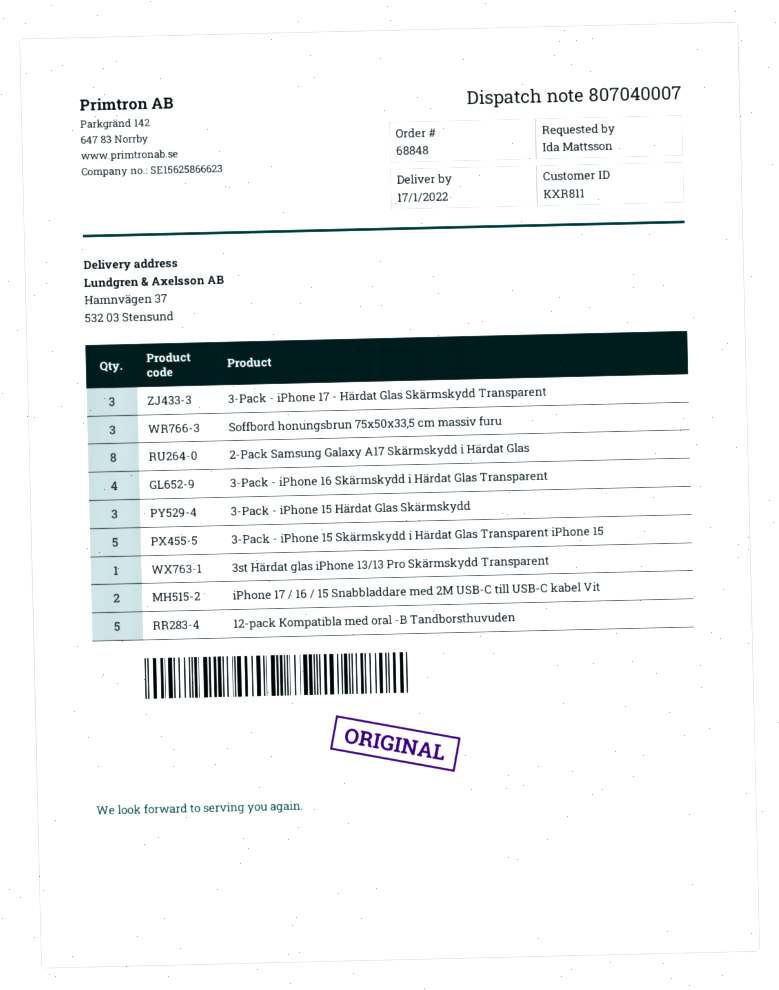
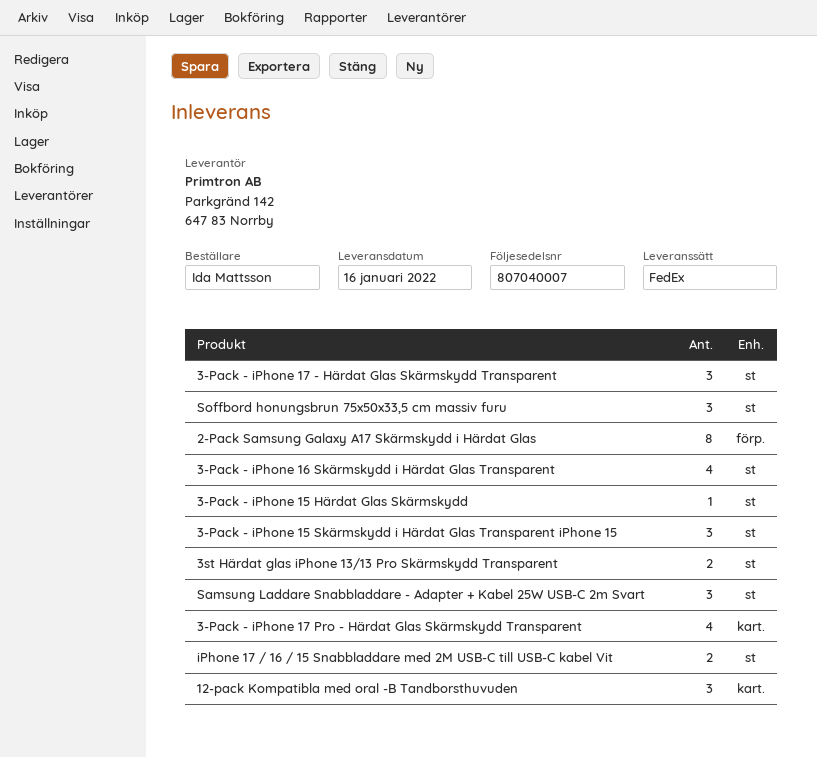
delivery date: 2022-01-17 -> 2022-01-16
3-Pack - iPhone 15 Härdat Glas Skärmskydd: 3 -> 1
3-Pack - iPhone 15 Skärmskydd i Härdat Glas Transparent iPhone 15: 5 -> 3
3st Härdat glas iPhone 13/13 Pro Skärmskydd Transparent: 1 -> 2
12-pack Kompatibla med oral -B Tandborsthuvuden: 5 -> 3
Samsung Laddare Snabbladdare - Adapter + Kabel 25W USB-C 2m Svart: none -> 3
3-Pack - iPhone 17 Pro - Härdat Glas Skärmskydd Transparent: none -> 4

